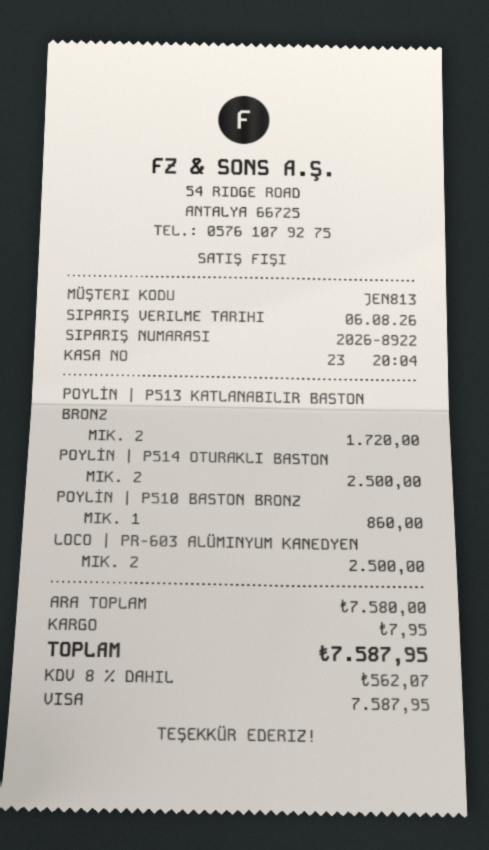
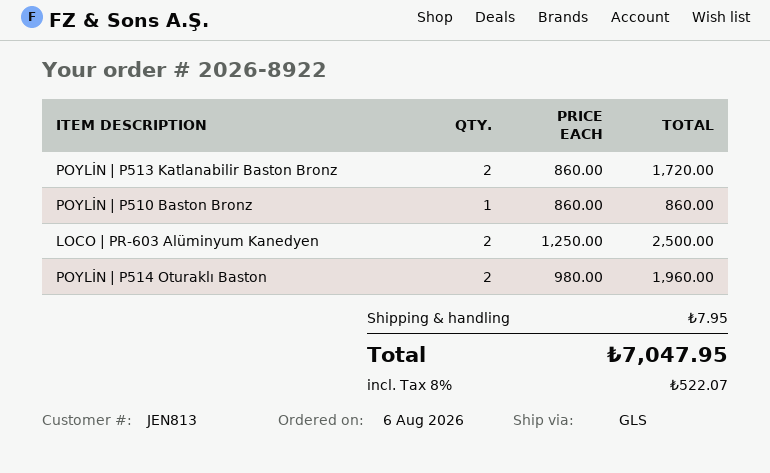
POYLİN | P514 OTURAKLI BASTON: 2 for 2500.00 -> 2 for 1960.00
tax: 8% = 562.07 -> 8% = 522.07
total: 7587.95 -> 7047.95

